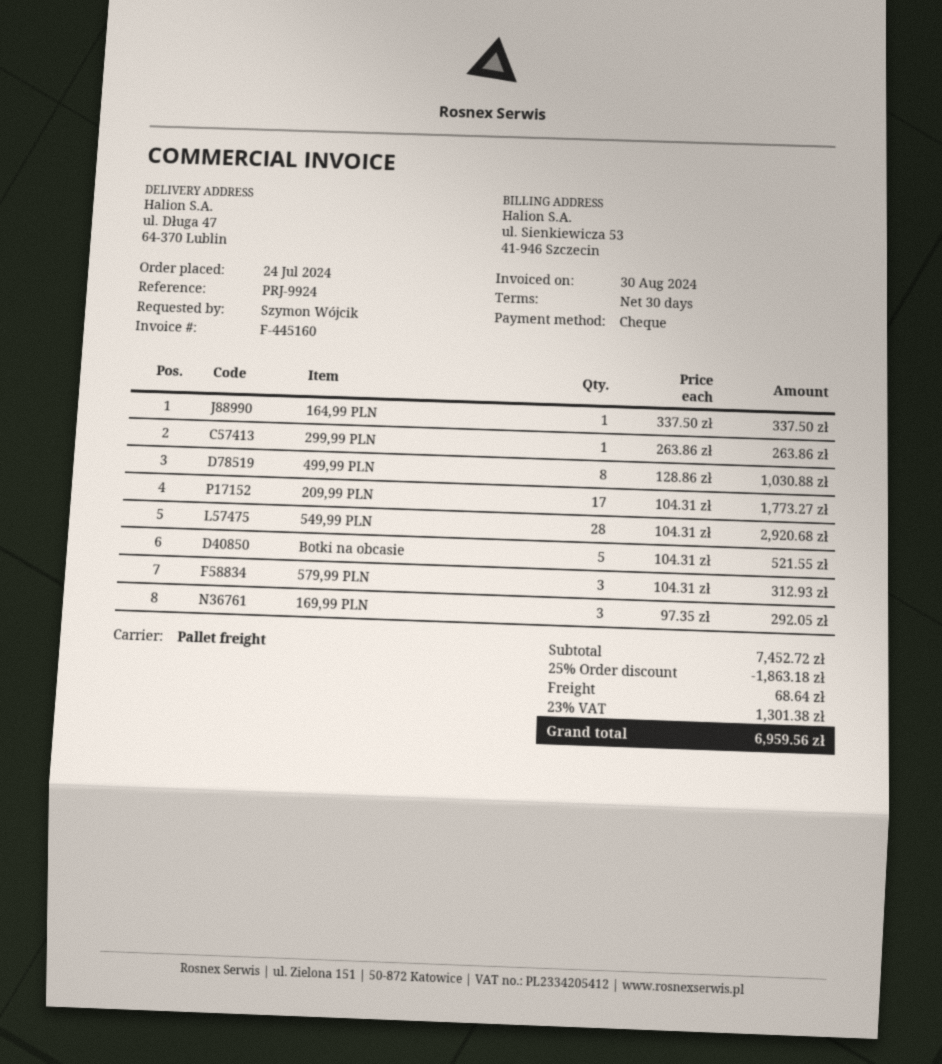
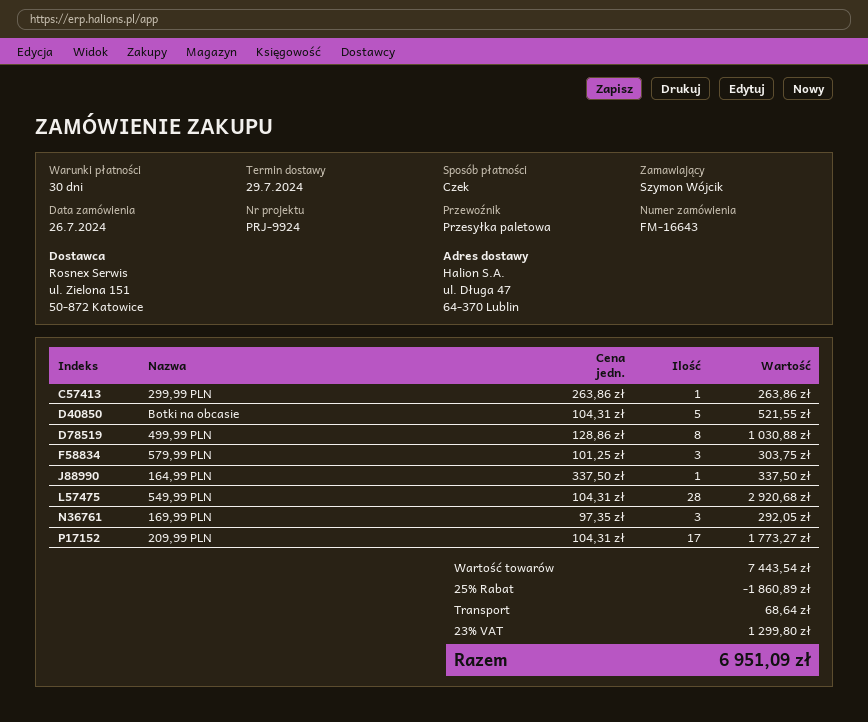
order date: 2024-07-24 -> 2024-07-26
579,99 PLN: 3 x 104.31 = 312.93 -> 3 x 101.25 = 303.75
subtotal: 7452.72 -> 7443.54
discount: 25% = 1863.18 -> 25% = 1860.89
tax: 23% = 1301.38 -> 23% = 1299.80
total: 6959.56 -> 6951.09

